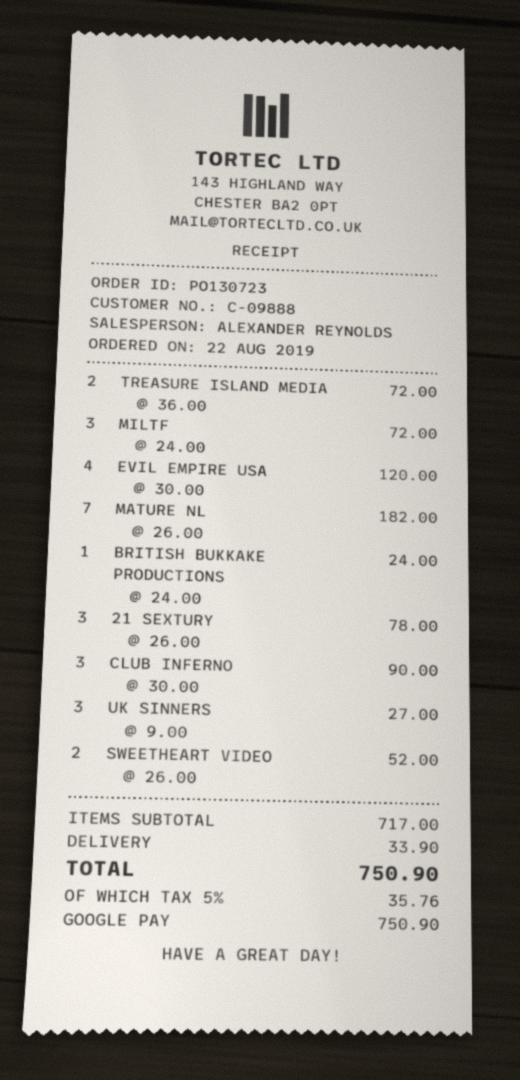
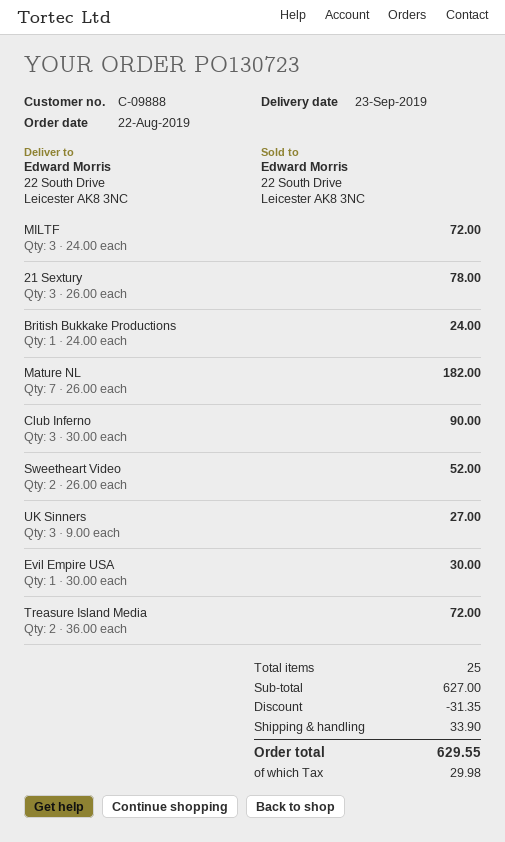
EVIL EMPIRE USA: 4 x 30.00 = 120.00 -> 1 x 30.00 = 30.00
subtotal: 717.00 -> 627.00
discount: none -> 31.35
tax: 35.76 -> 29.98
total: 750.90 -> 629.55

